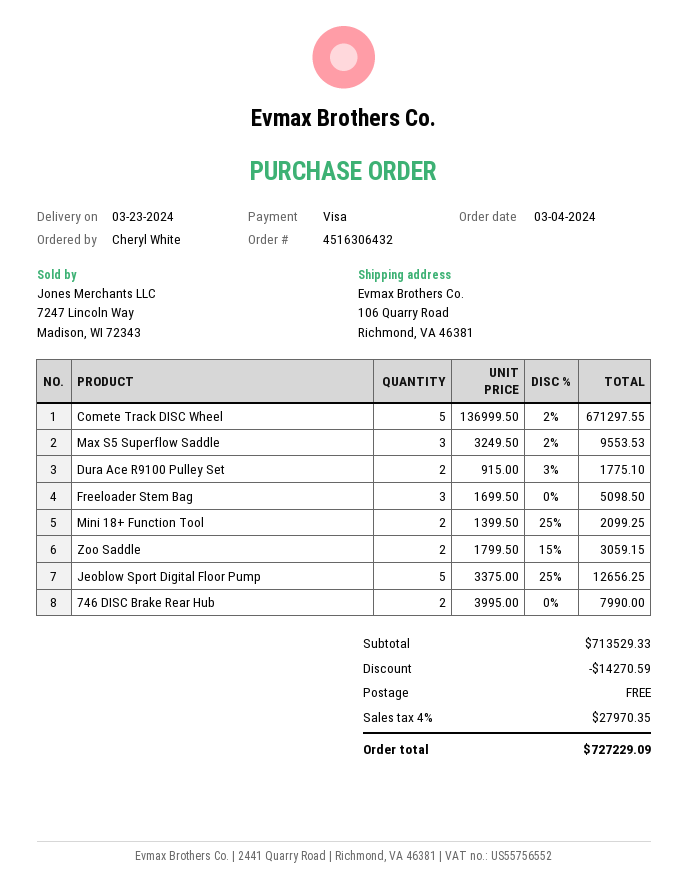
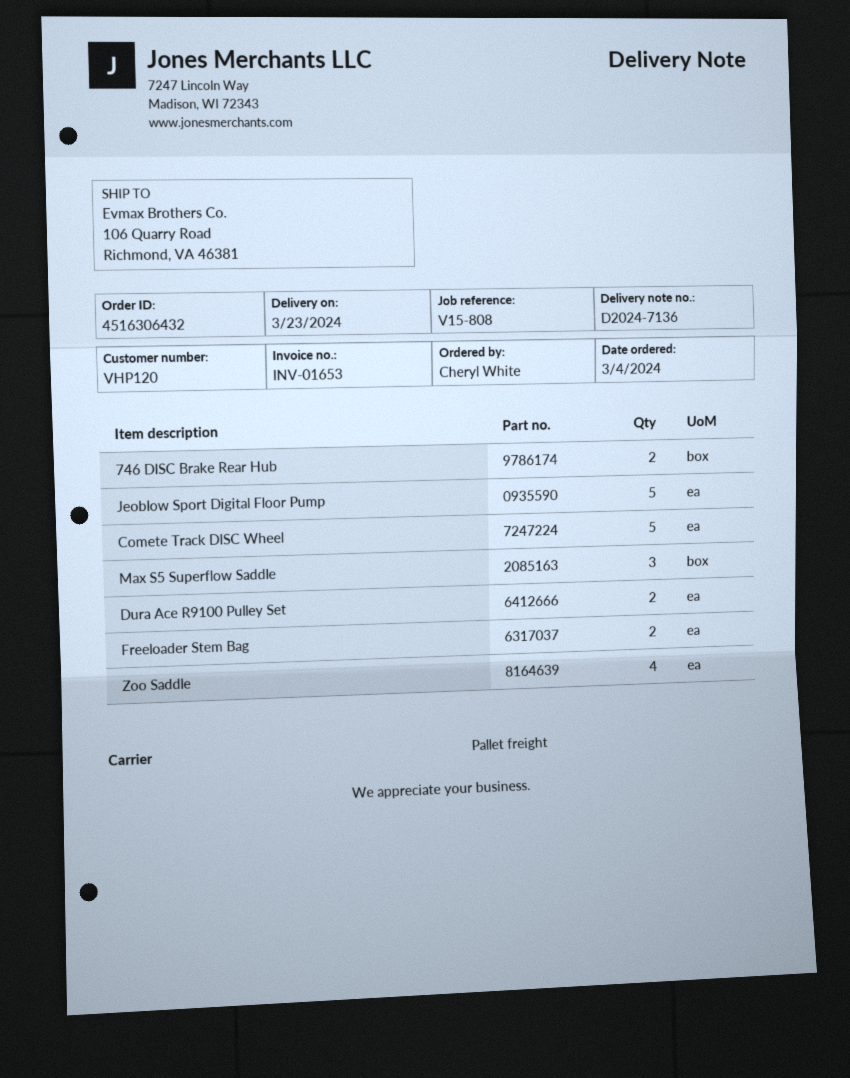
Freeloader Stem Bag: 3 -> 2
Mini 18+ Function Tool: 2 -> none
Zoo Saddle: 2 -> 4

